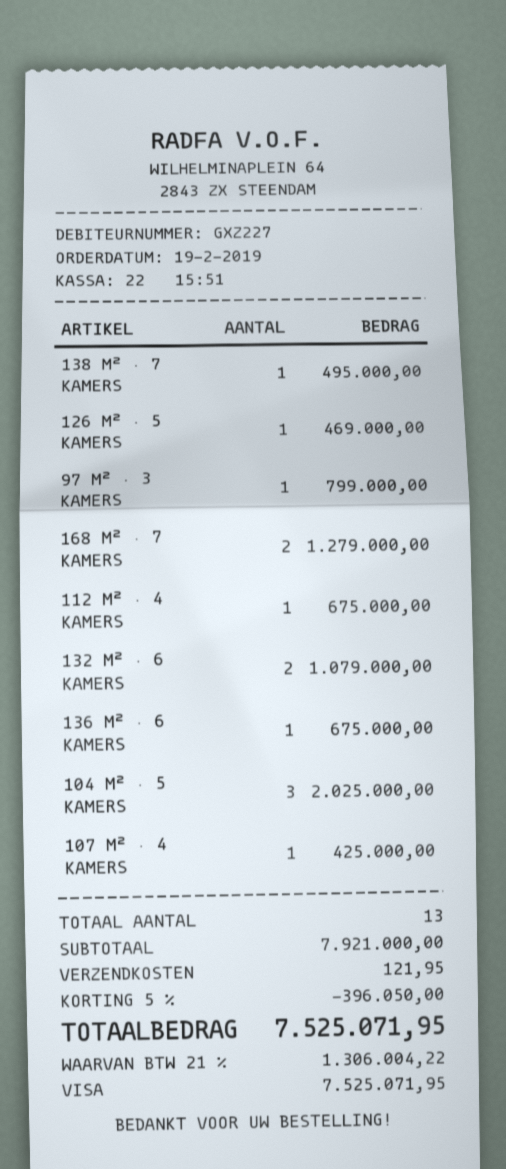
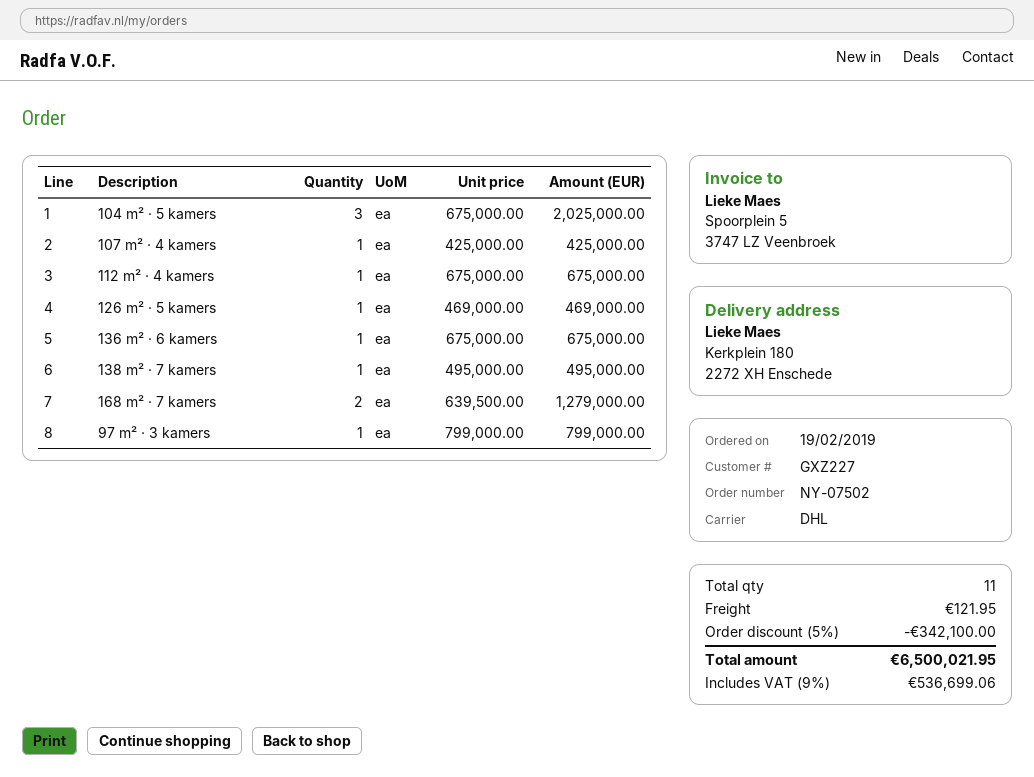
132 M² · 6 KAMERS: 2 for 1079000.00 -> none
total quantity: 13 -> 11
discount: 5% = 396050.00 -> 5% = 342100.00
tax: 21% = 1306004.22 -> 9% = 536699.06
total: 7525071.95 -> 6500021.95

